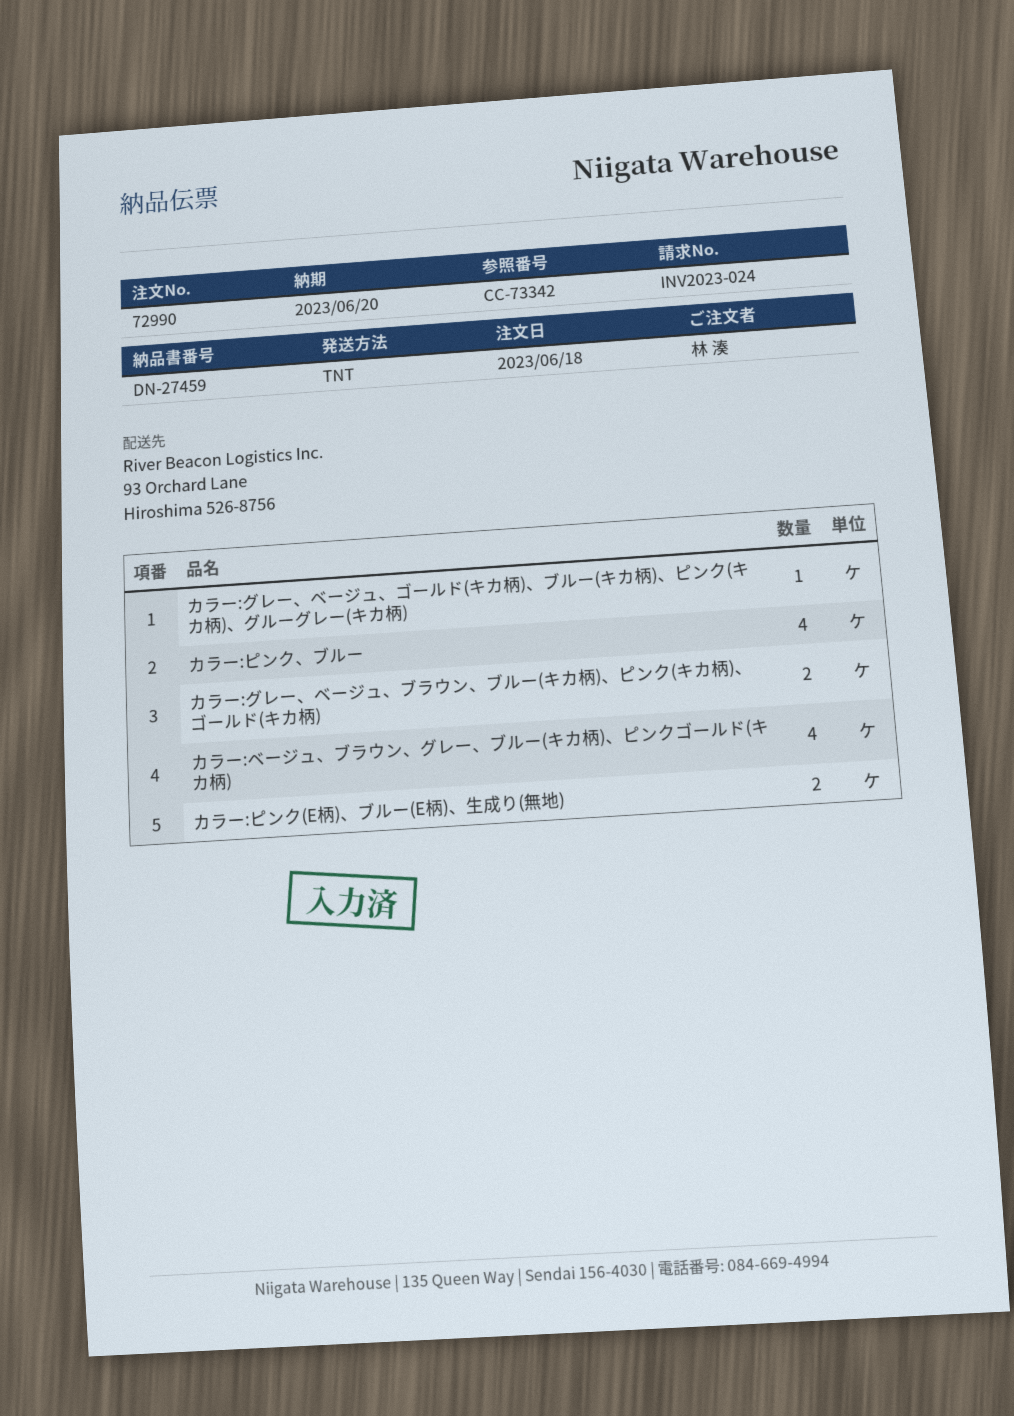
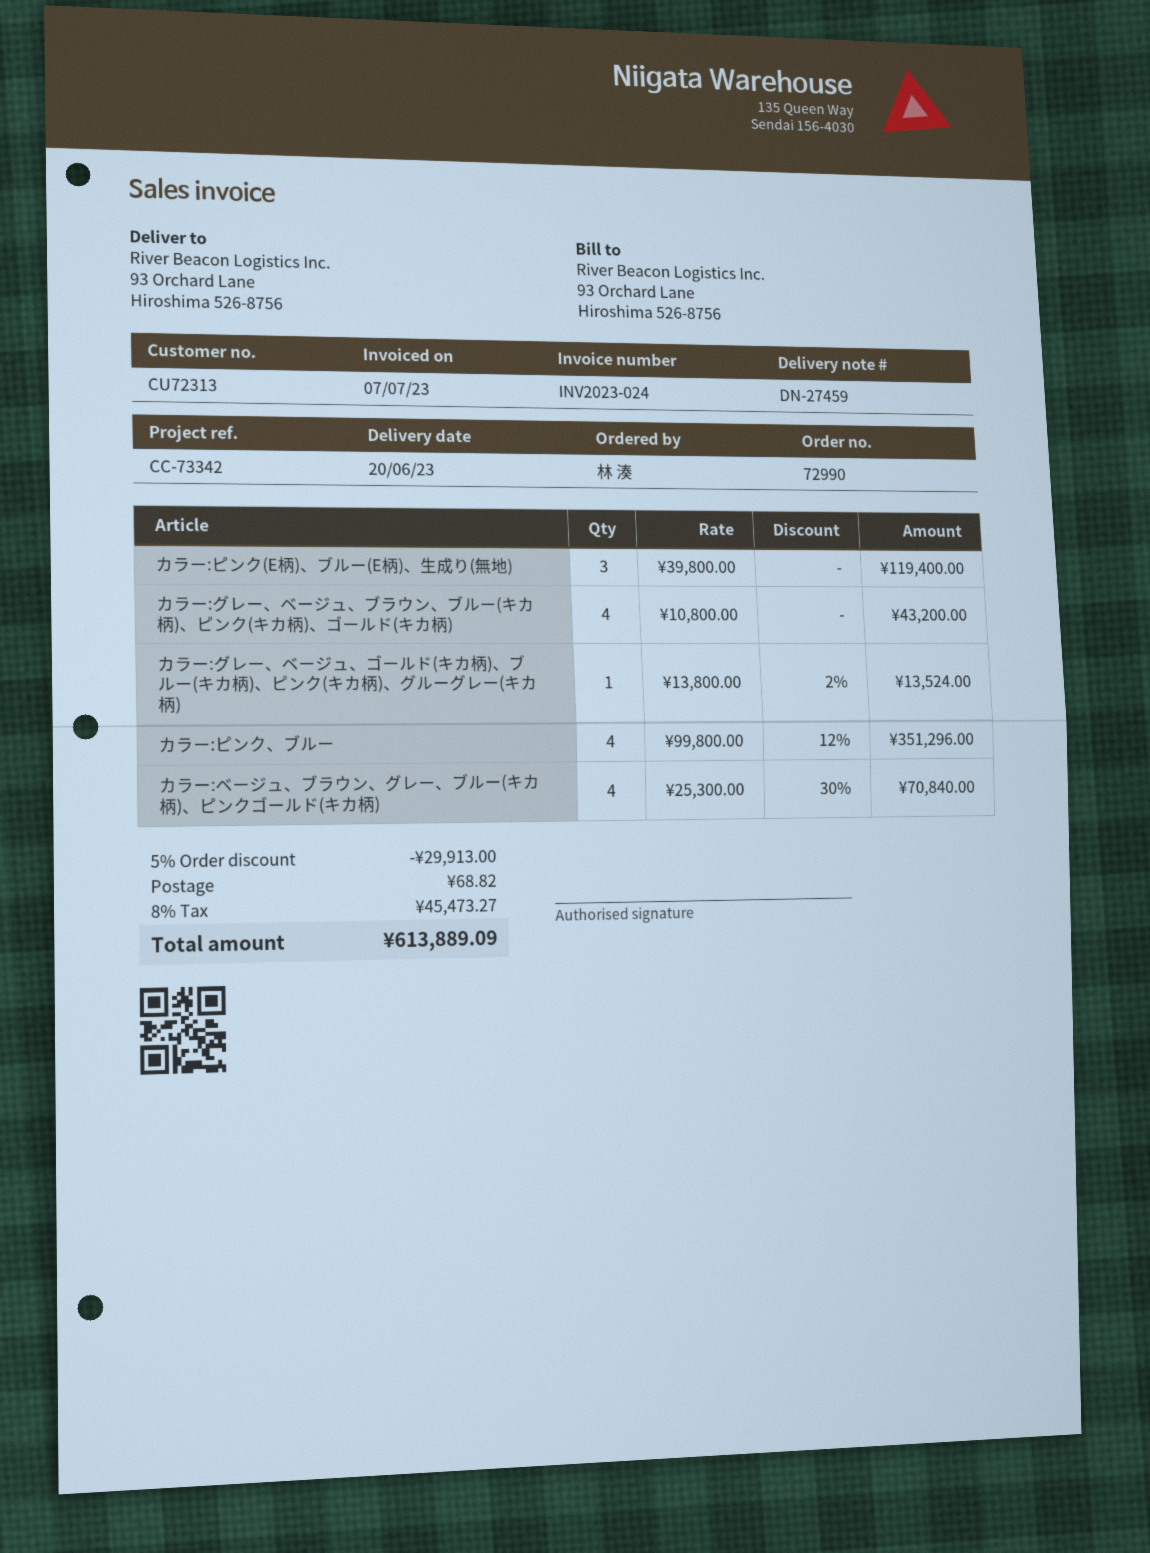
カラー:グレー、ベージュ、ブラウン、ブルー(キカ柄)、ピンク(キカ柄)、ゴールド(キカ柄): 2 -> 4
カラー:ピンク(E柄)、ブルー(E柄)、生成り(無地): 2 -> 3

